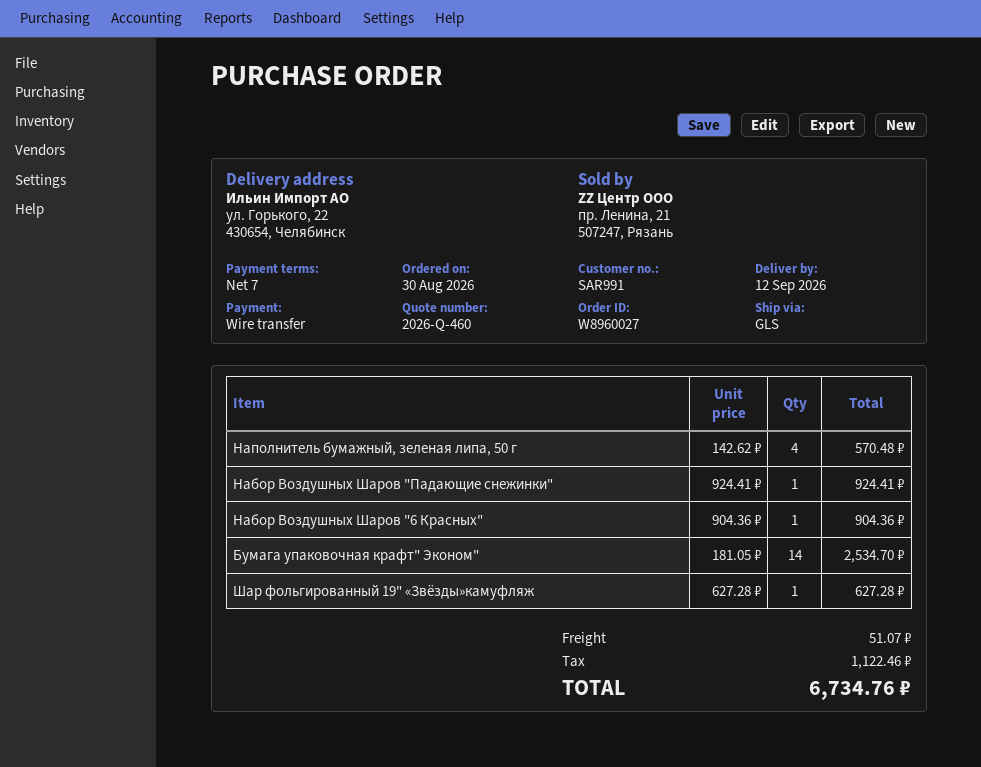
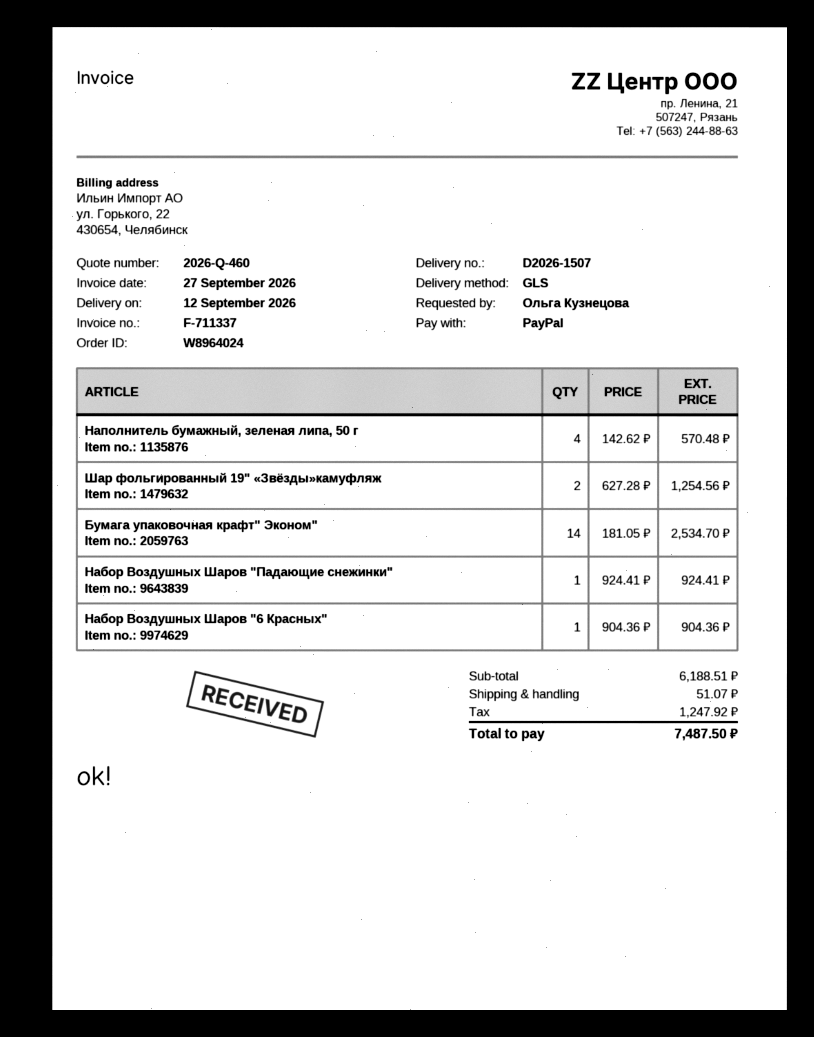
order number: W8960027 -> W8964024
payment method: bank transfer -> PayPal
Шар фольгированный 19" «Звёзды»камуфляж: 1 x 627.28 = 627.28 -> 2 x 627.28 = 1254.56
tax: 1122.46 -> 1247.92
total: 6734.76 -> 7487.50

